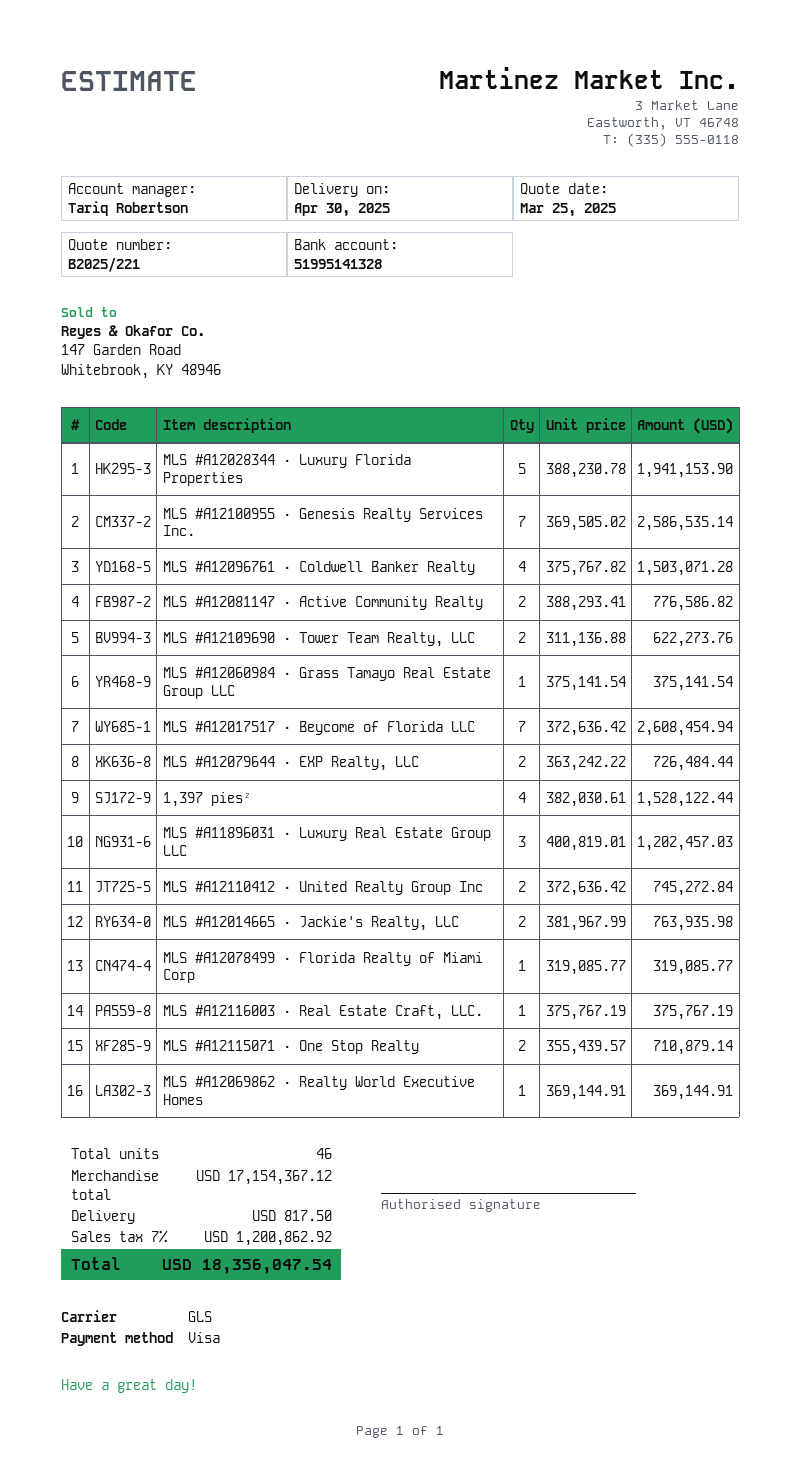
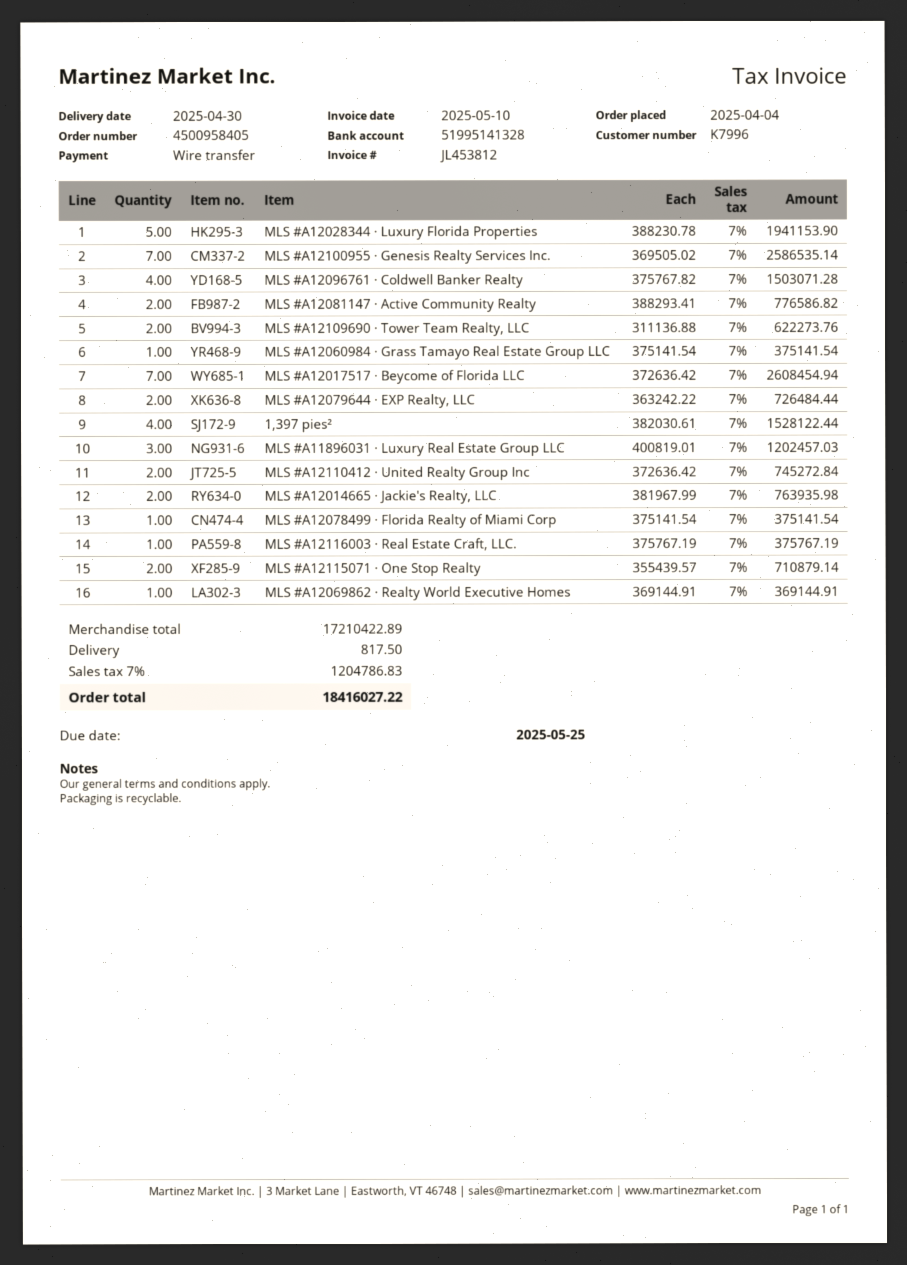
payment method: Visa -> bank transfer
MLS #A12078499 · Florida Realty of Miami Corp: 1 x 319085.77 = 319085.77 -> 1 x 375141.54 = 375141.54
subtotal: 17154367.12 -> 17210422.89
tax: 7% = 1200862.92 -> 7% = 1204786.83
total: 18356047.54 -> 18416027.22

